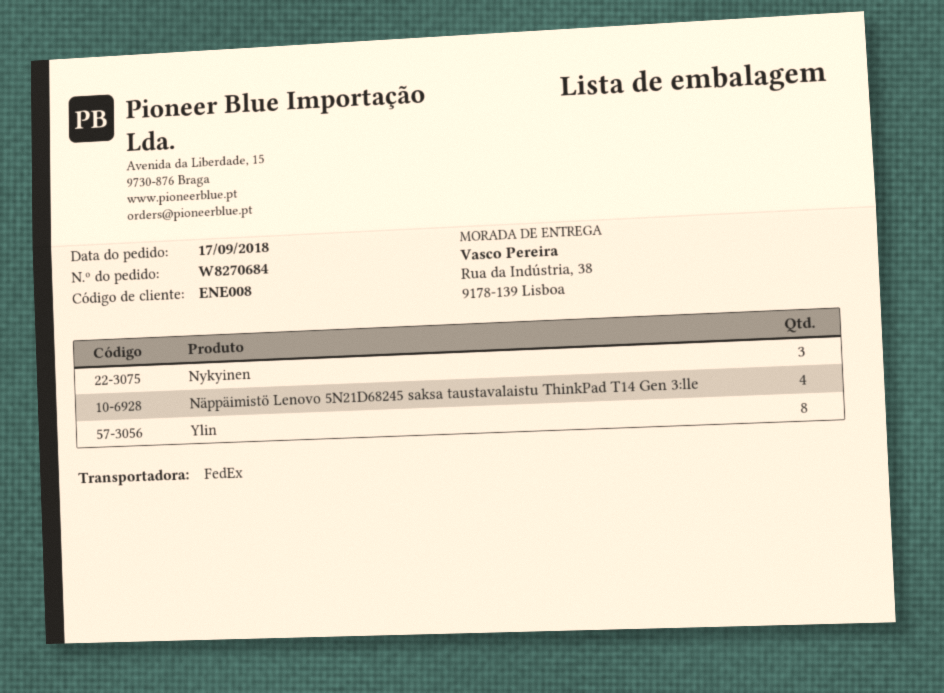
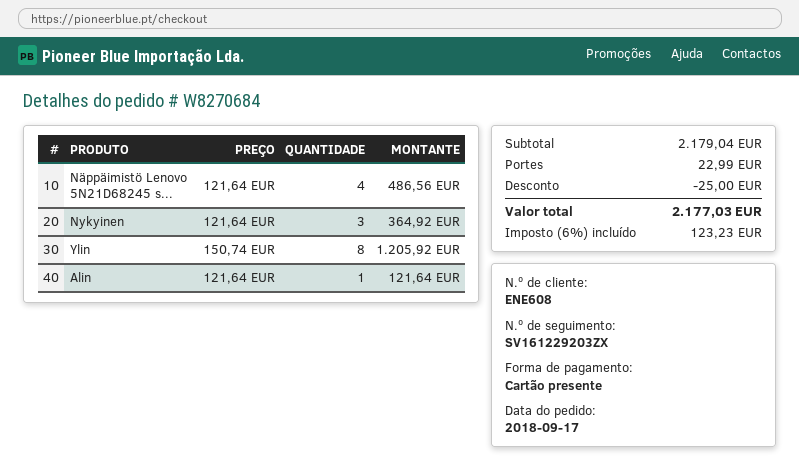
customer number: ENE008 -> ENE608
Alin: none -> 1

